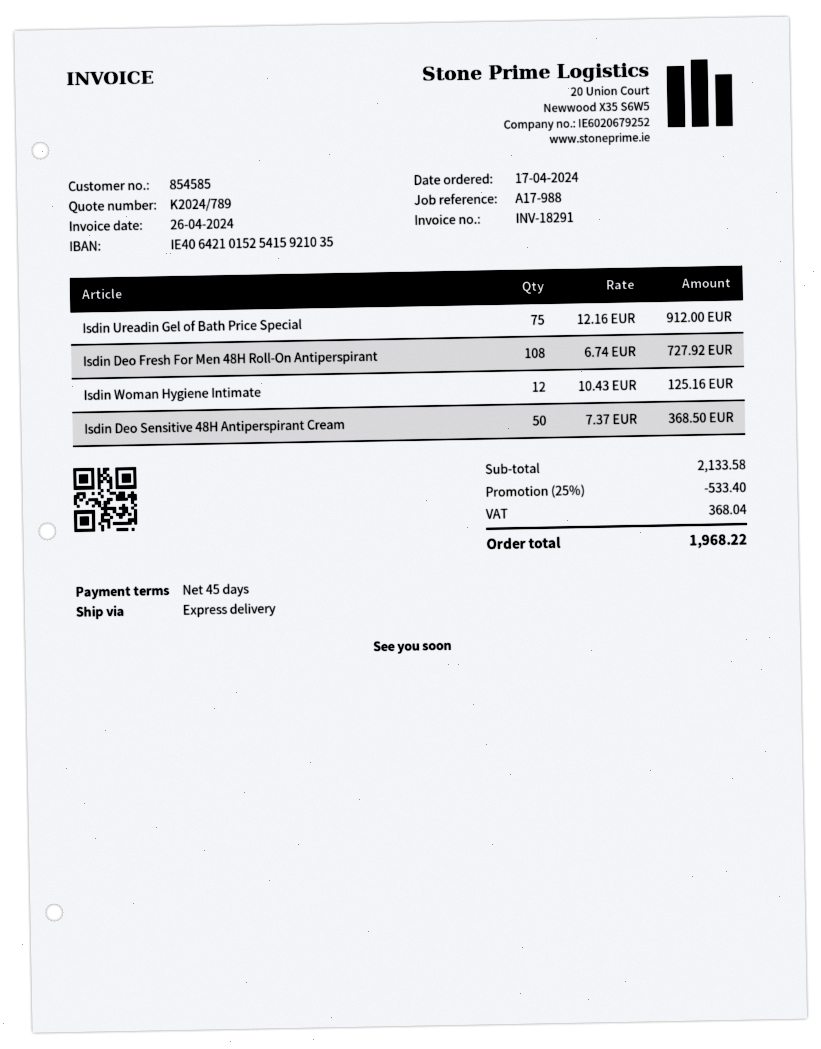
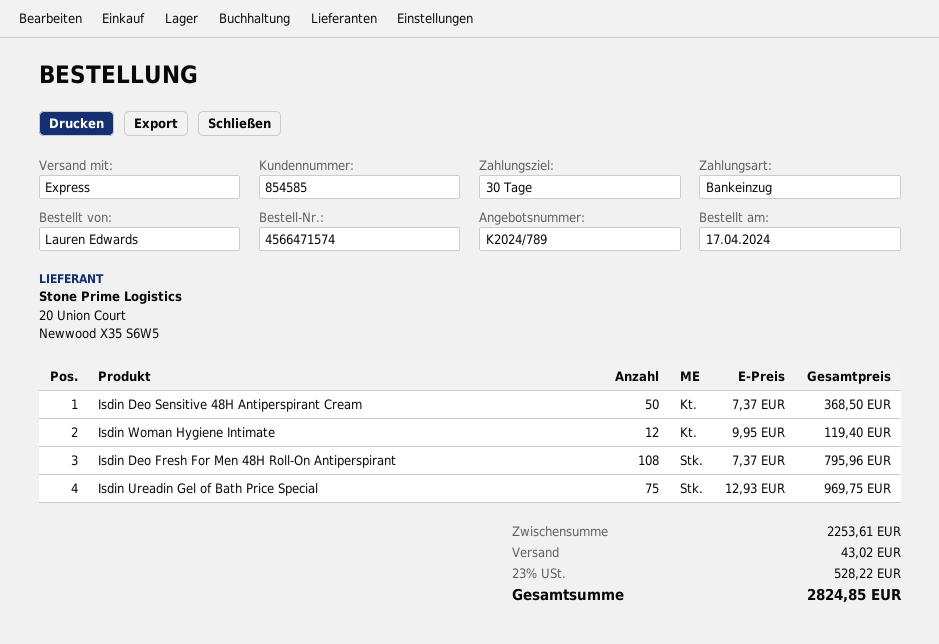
payment terms: 45 days -> 30 days
Isdin Ureadin Gel of Bath Price Special: 75 x 12.16 = 912.00 -> 75 x 12.93 = 969.75
Isdin Deo Fresh For Men 48H Roll-On Antiperspirant: 108 x 6.74 = 727.92 -> 108 x 7.37 = 795.96
Isdin Woman Hygiene Intimate: 12 x 10.43 = 125.16 -> 12 x 9.95 = 119.40
subtotal: 2133.58 -> 2253.61
discount: 25% = 533.40 -> none
shipping: none -> 43.02
tax: 368.04 -> 528.22
total: 1968.22 -> 2824.85

